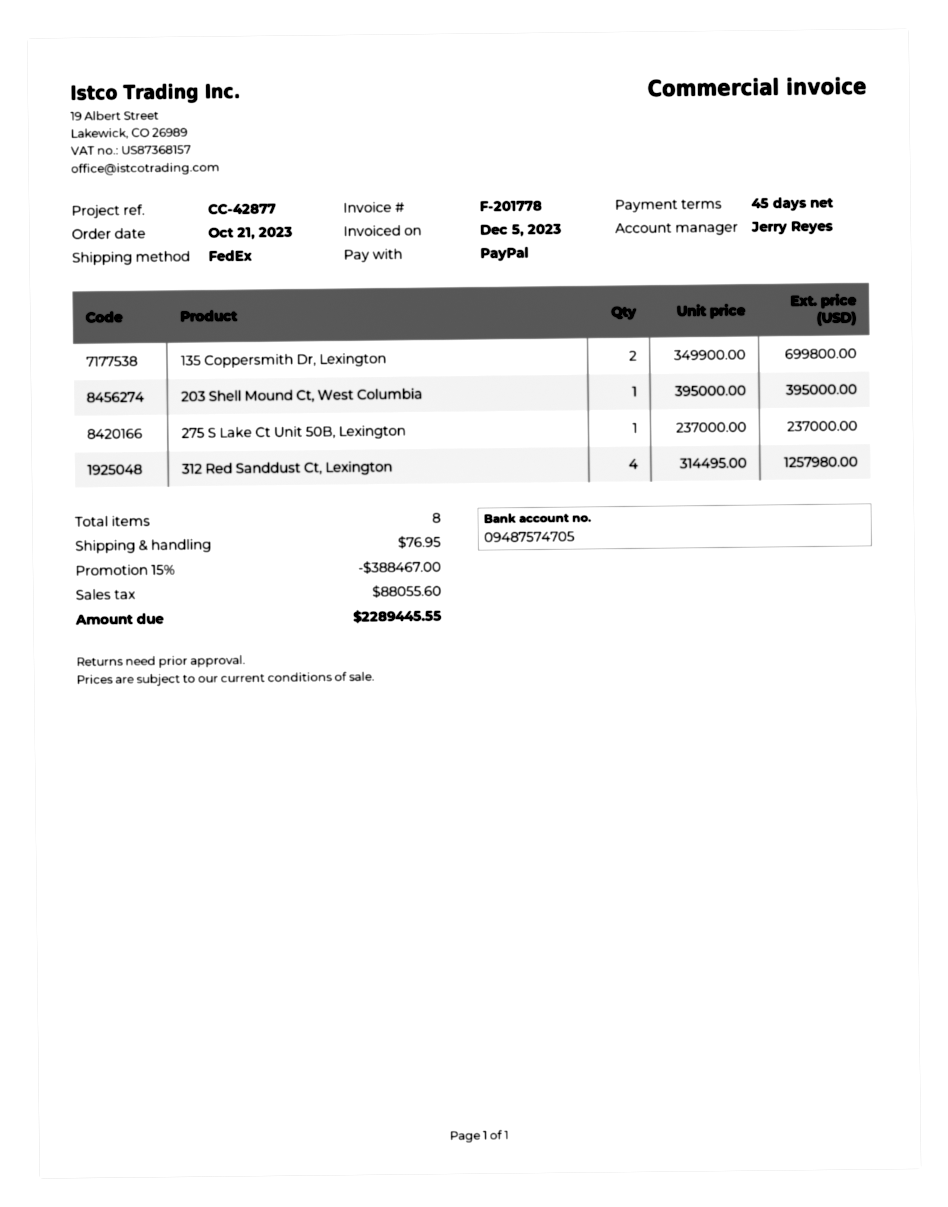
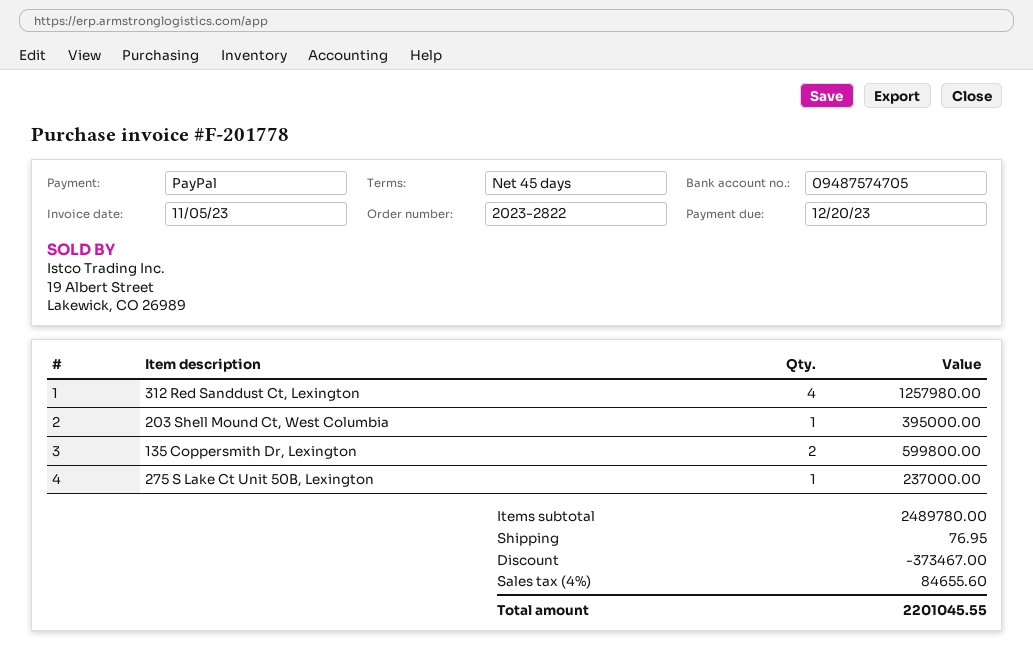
invoice date: 2023-12-05 -> 2023-11-05
135 Coppersmith Dr, Lexington: 2 for 699800.00 -> 2 for 599800.00
discount: 388467.00 -> 373467.00
tax: 88055.60 -> 84655.60
total: 2289445.55 -> 2201045.55

